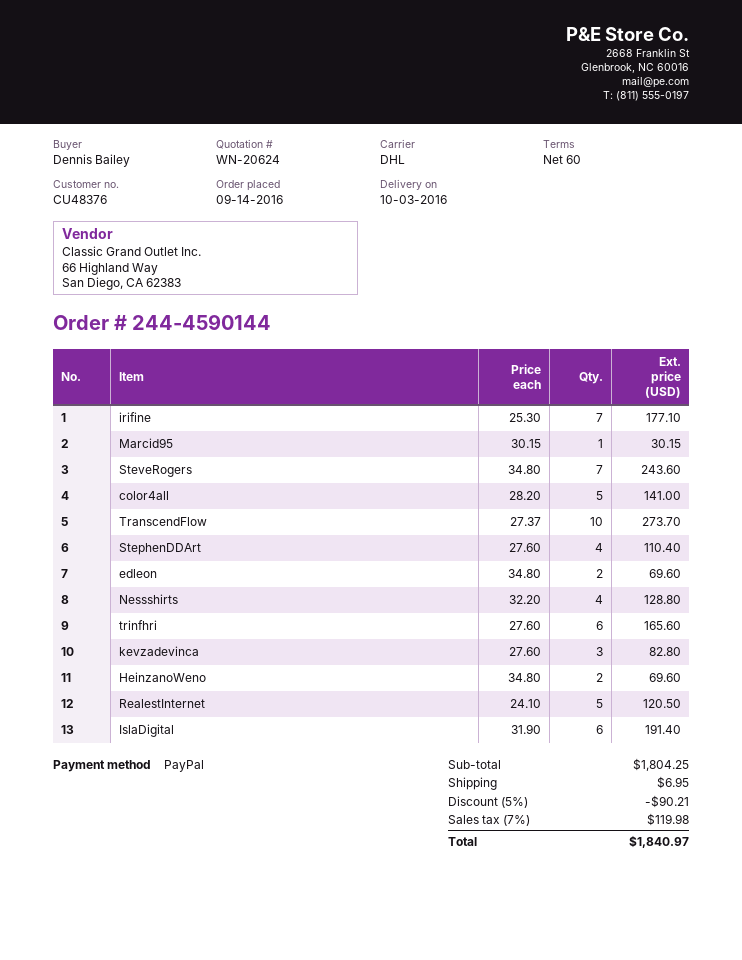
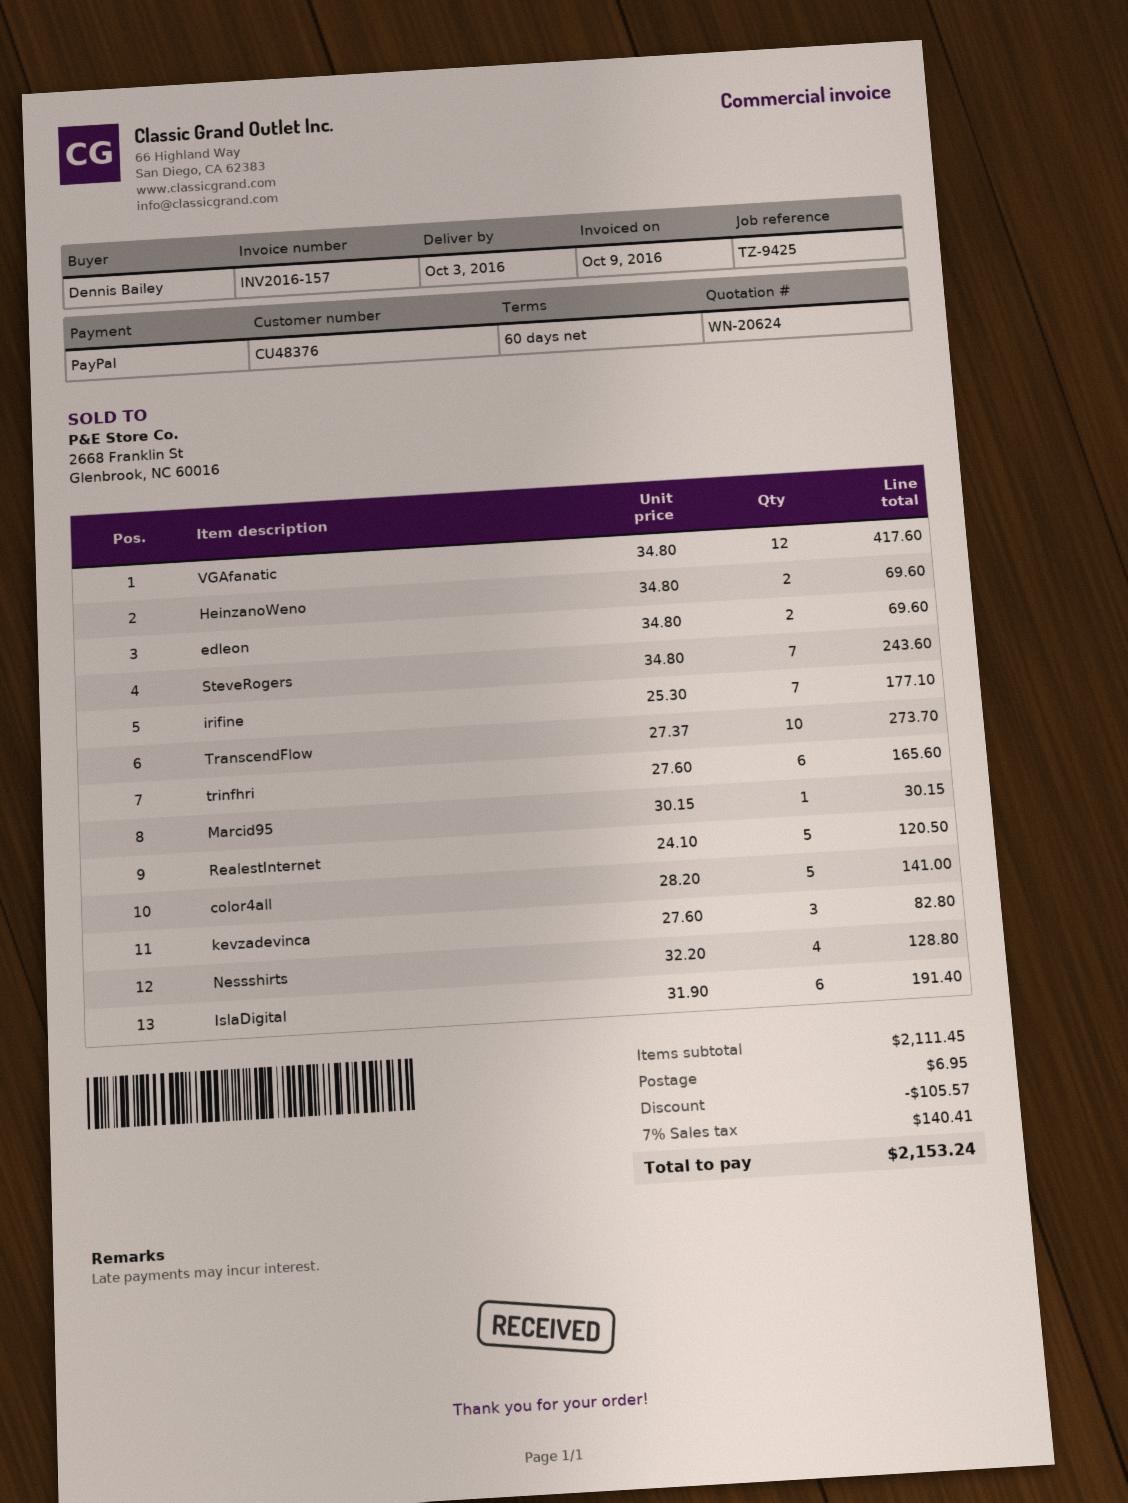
StephenDDArt: 4 x 27.60 = 110.40 -> none
VGAfanatic: none -> 12 x 34.80 = 417.60
subtotal: 1804.25 -> 2111.45
discount: 90.21 -> 105.57
tax: 7% = 119.98 -> 7% = 140.41
total: 1840.97 -> 2153.24

